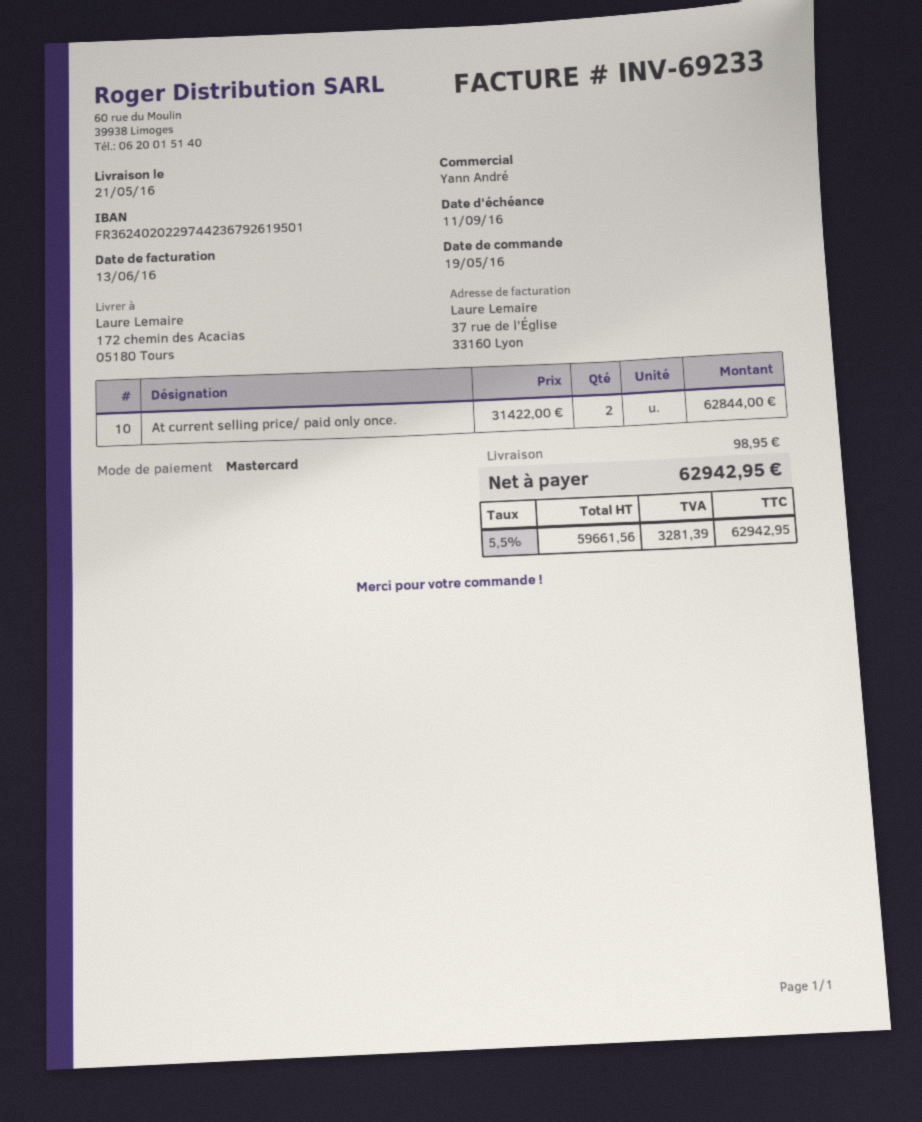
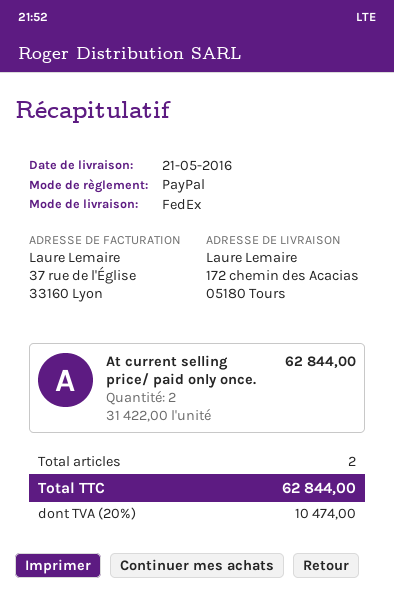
payment method: Mastercard -> PayPal
shipping: 98.95 -> none
tax: 5.5% = 3281.39 -> 20% = 10474.00
total: 62942.95 -> 62844.00

